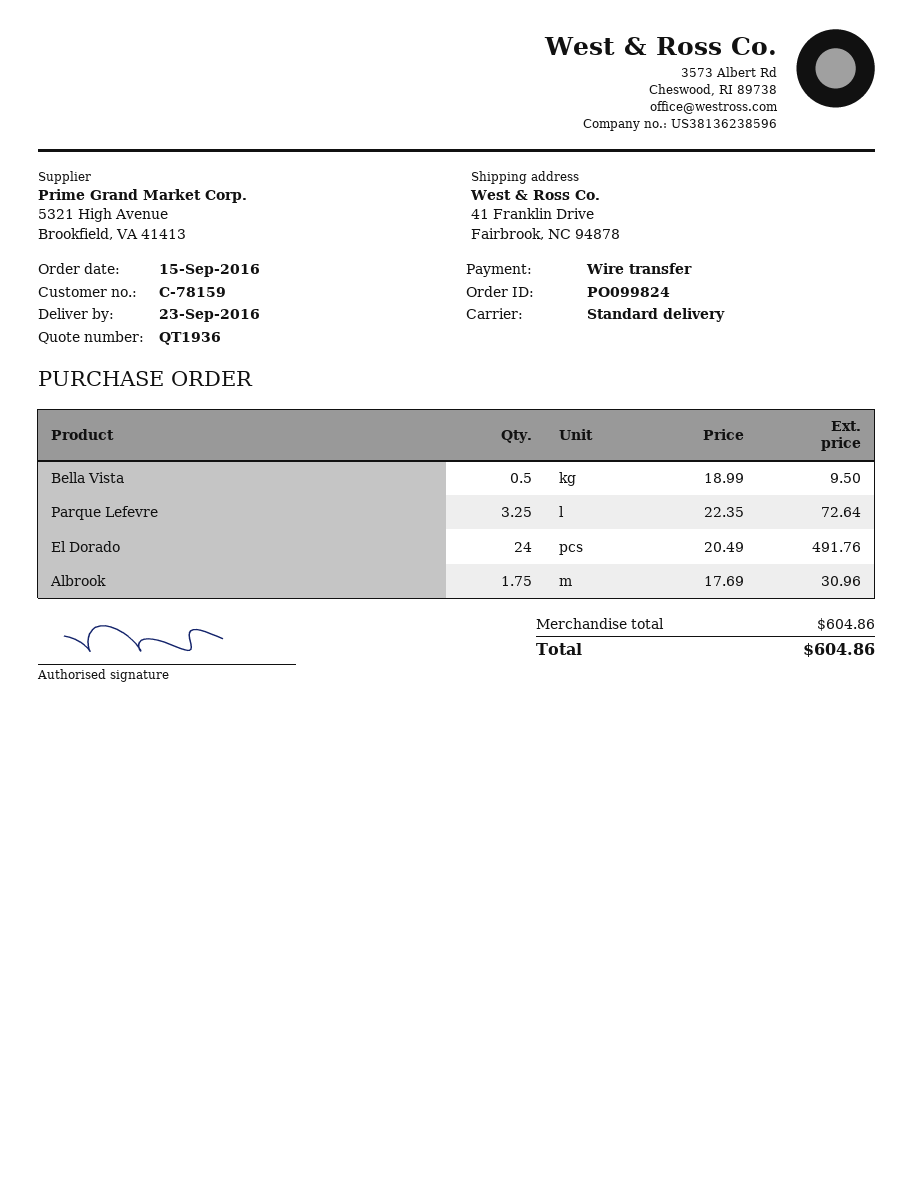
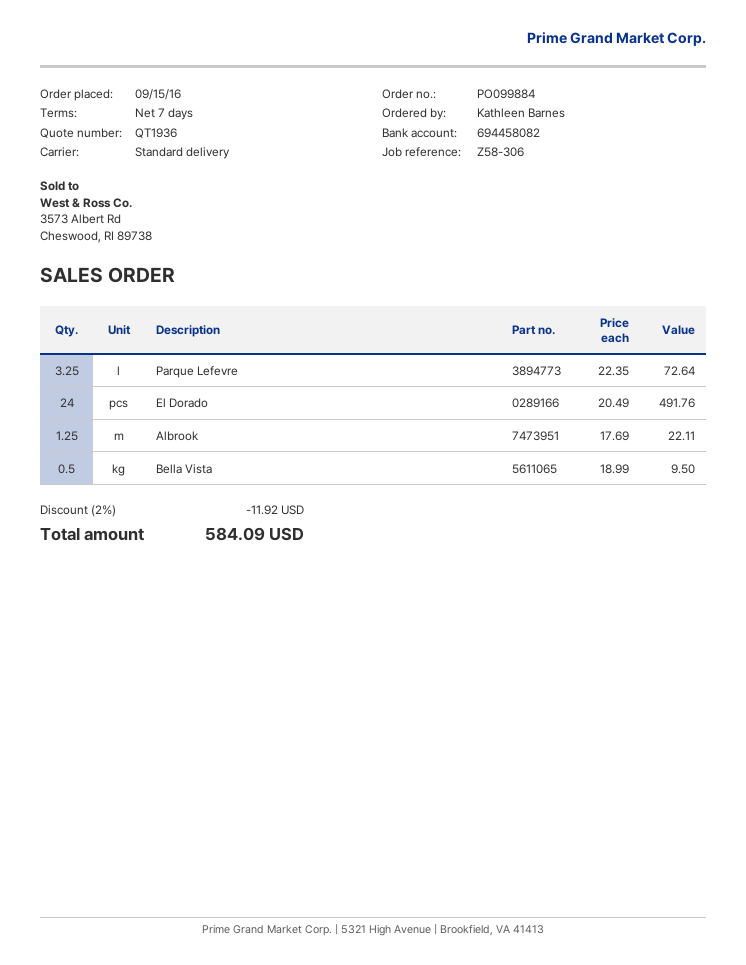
order number: PO099824 -> PO099884
Albrook: 1.75 x 17.69 = 30.96 -> 1.25 x 17.69 = 22.11
discount: none -> 2% = 11.92
total: 604.86 -> 584.09

